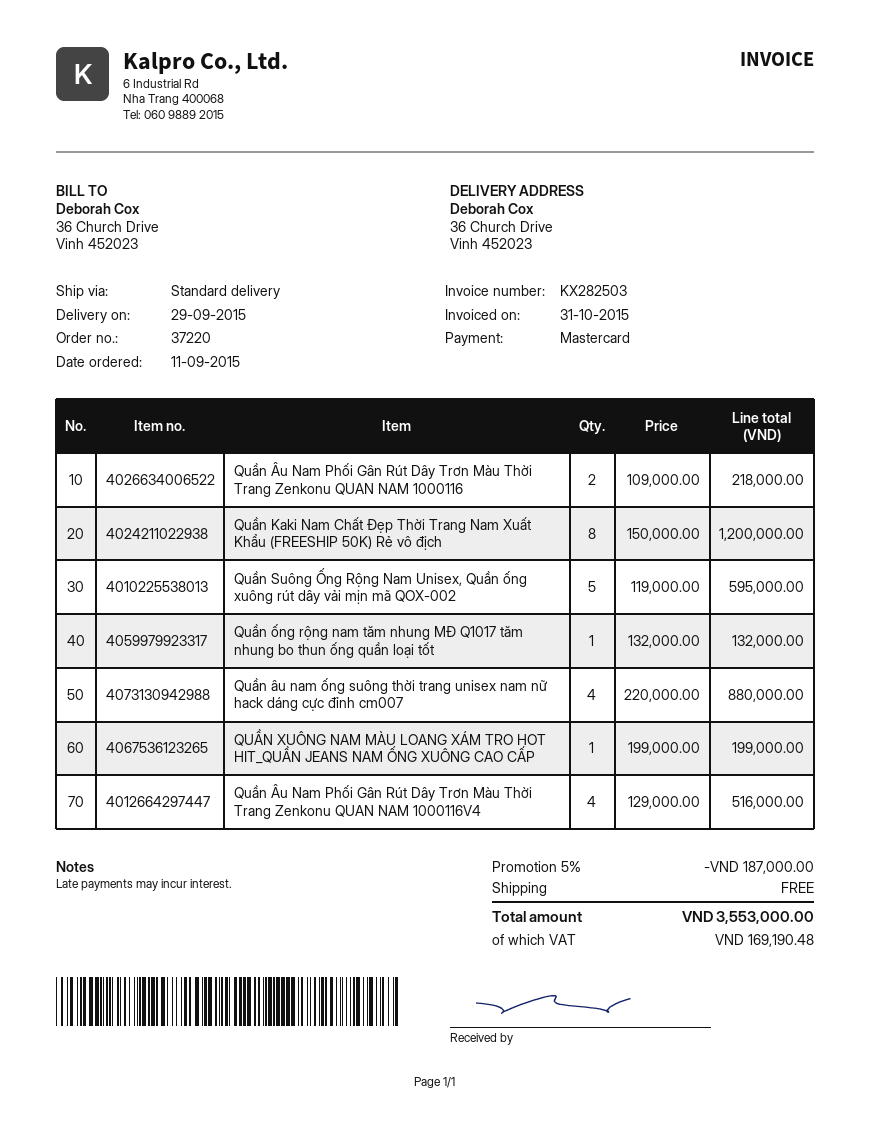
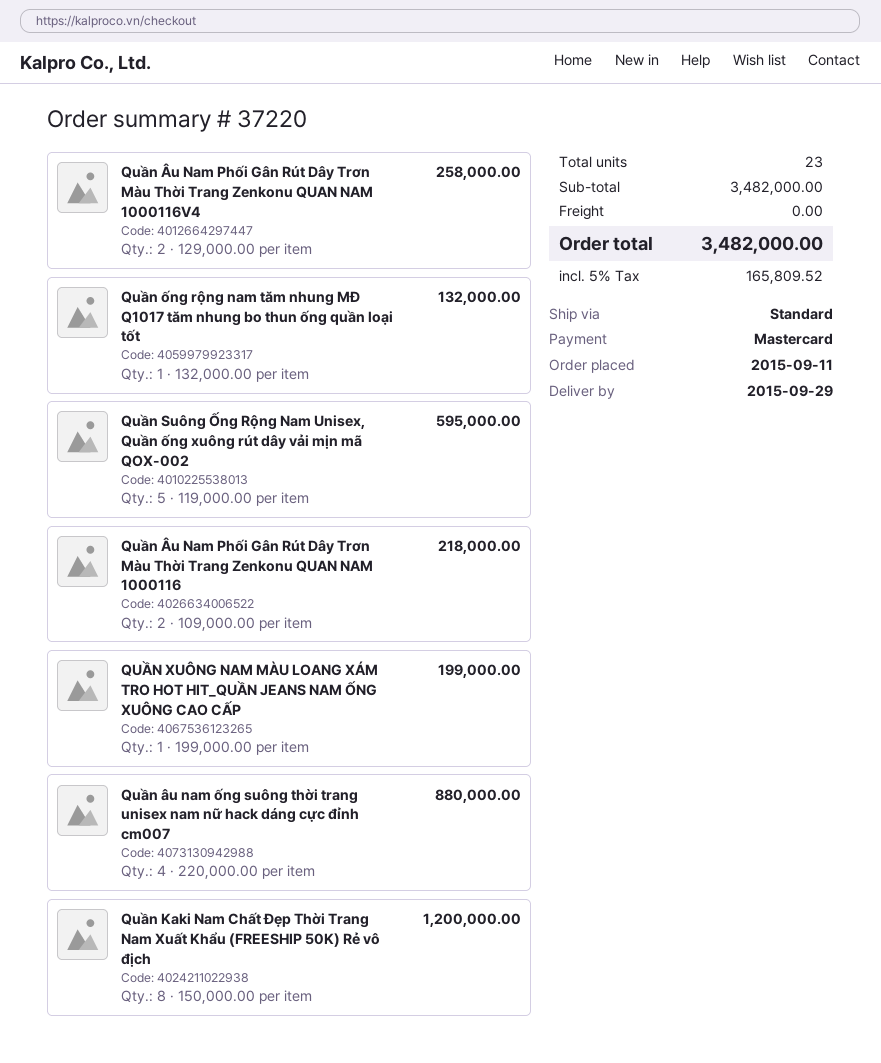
Quần Âu Nam Phối Gân Rút Dây Trơn Màu Thời Trang Zenkonu QUAN NAM 1000116V4: 4 x 129000.00 = 516000.00 -> 2 x 129000.00 = 258000.00
discount: 5% = 187000.00 -> none
tax: 169190.48 -> 165809.52
total: 3553000.00 -> 3482000.00

